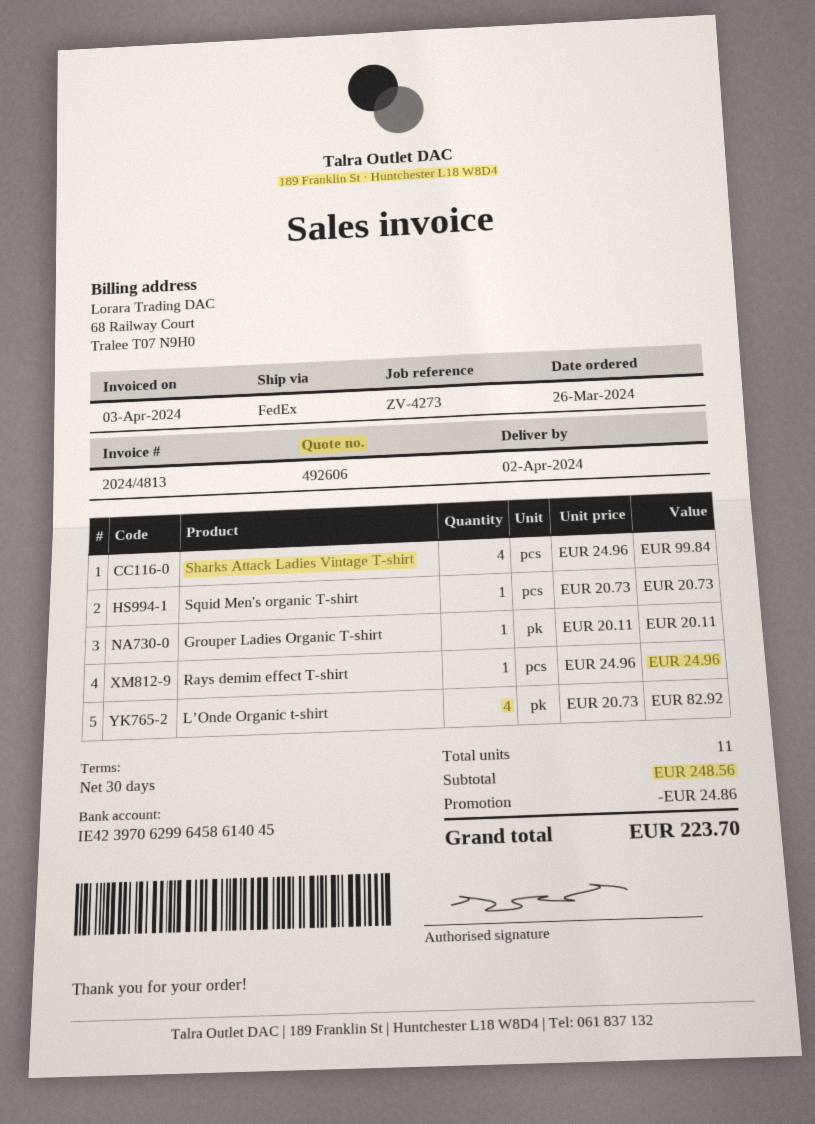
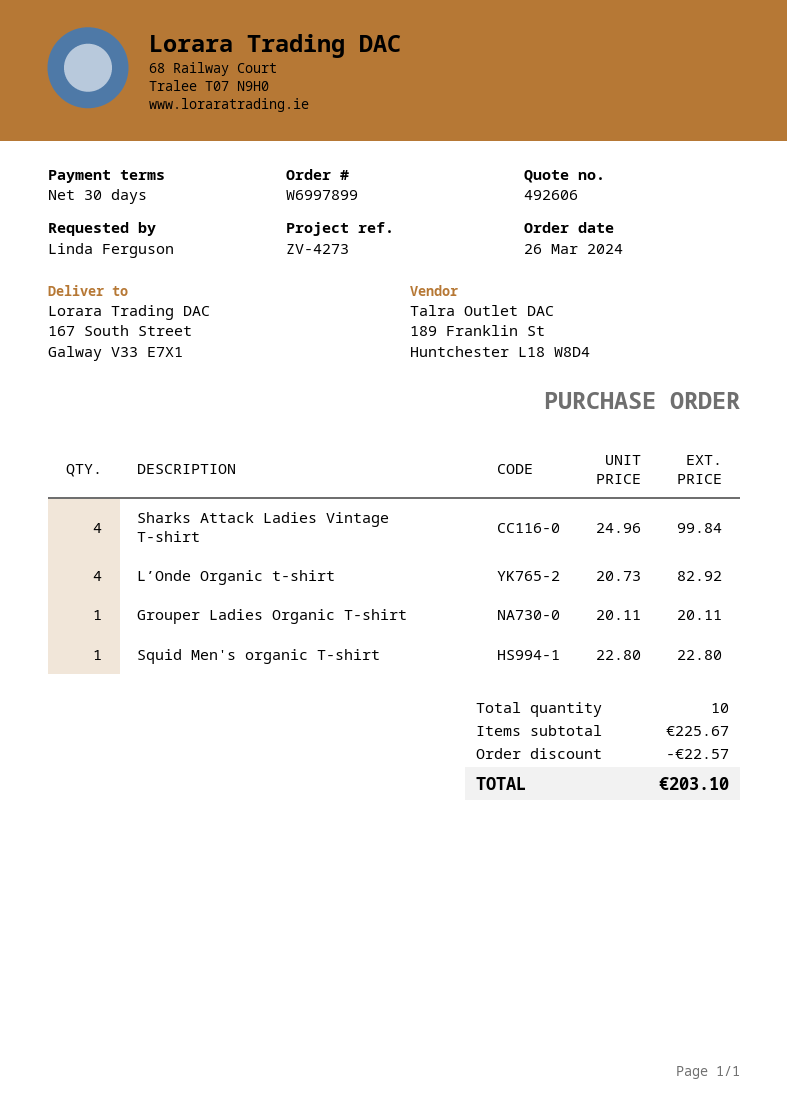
Squid Men's organic T-shirt: 1 x 20.73 = 20.73 -> 1 x 22.80 = 22.80
Rays demim effect T-shirt: 1 x 24.96 = 24.96 -> none
total quantity: 11 -> 10
subtotal: 248.56 -> 225.67
discount: 24.86 -> 22.57
total: 223.70 -> 203.10

